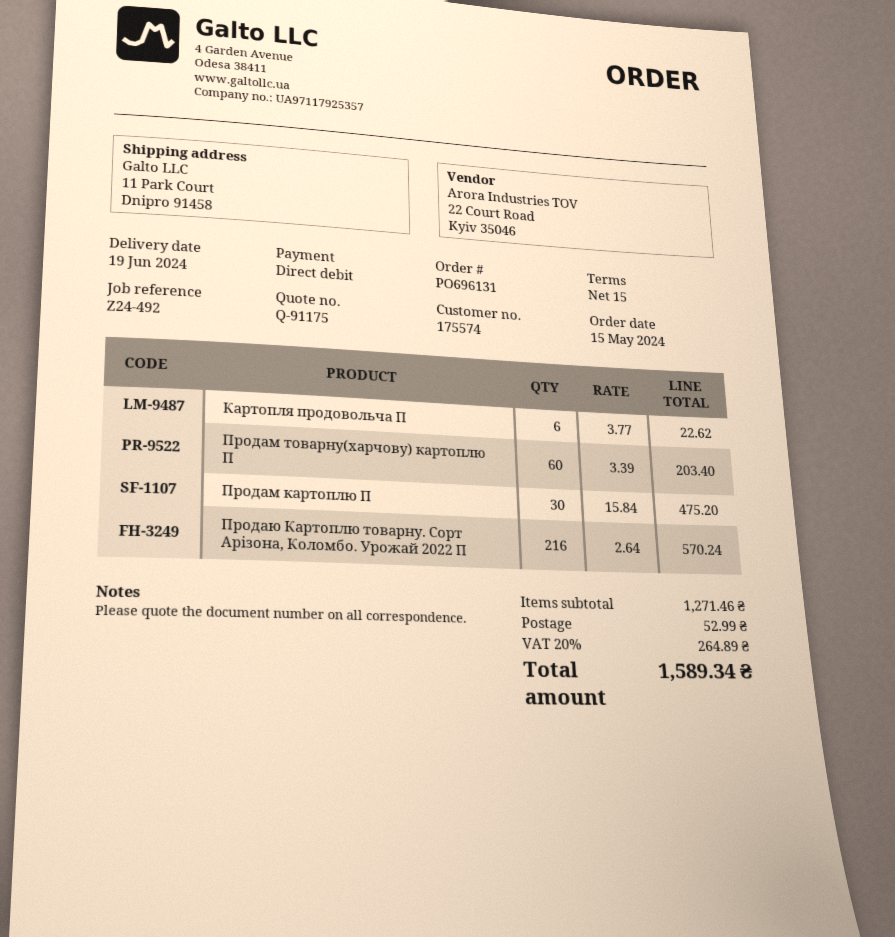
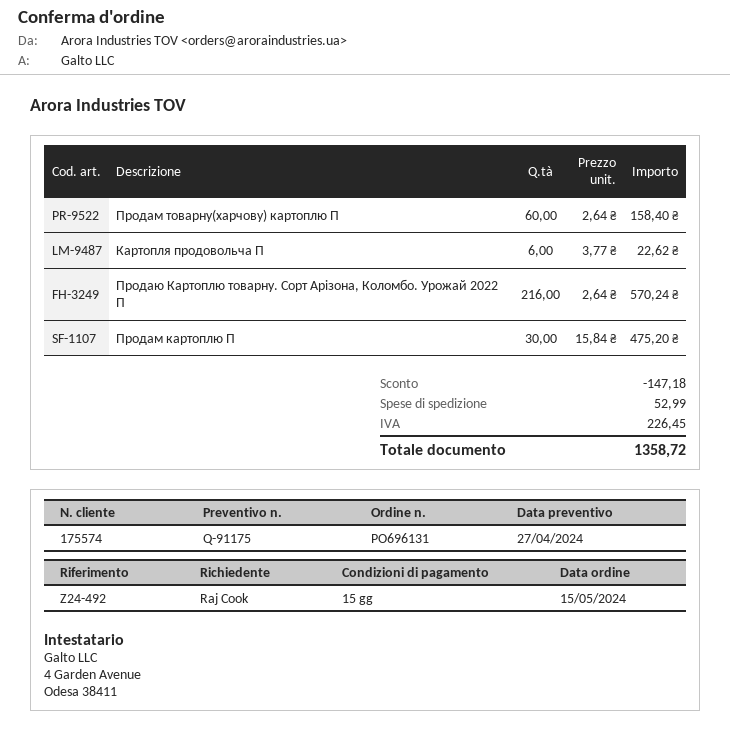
Продам товарну(харчову) картоплю П: 60 x 3.39 = 203.40 -> 60 x 2.64 = 158.40
discount: none -> 147.18
tax: 264.89 -> 226.45
total: 1589.34 -> 1358.72

